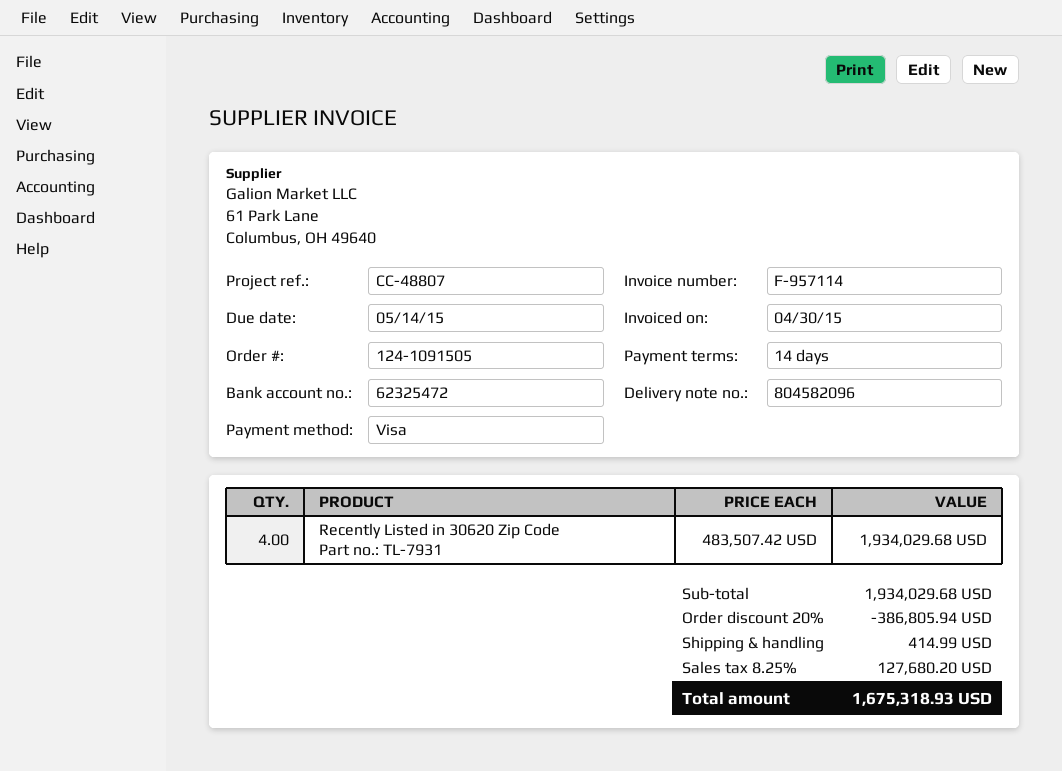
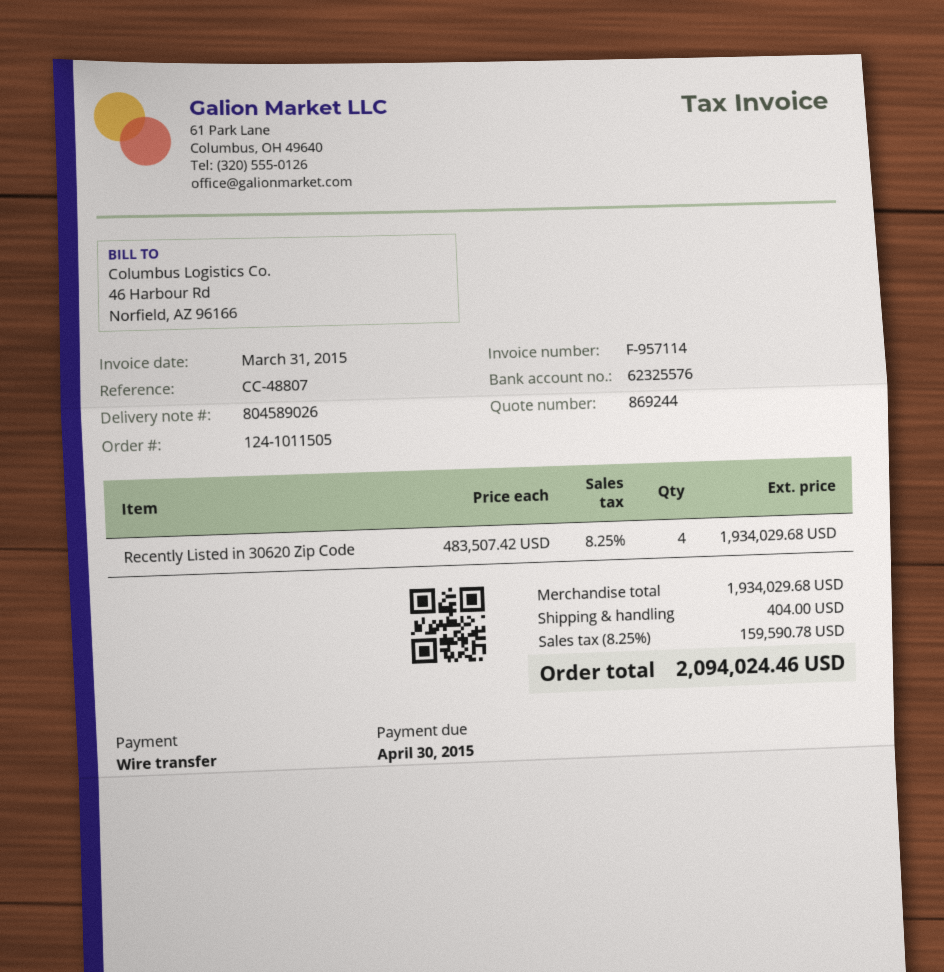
order number: 124-1091505 -> 124-1011505
delivery note number: 804582096 -> 804589026
invoice date: 2015-04-30 -> 2015-03-31
due date: 2015-05-14 -> 2015-04-30
payment method: Visa -> bank transfer
bank account: 62325472 -> 62325576
discount: 20% = 386805.94 -> none
shipping: 414.99 -> 404.00
tax: 8.25% = 127680.20 -> 8.25% = 159590.78
total: 1675318.93 -> 2094024.46

